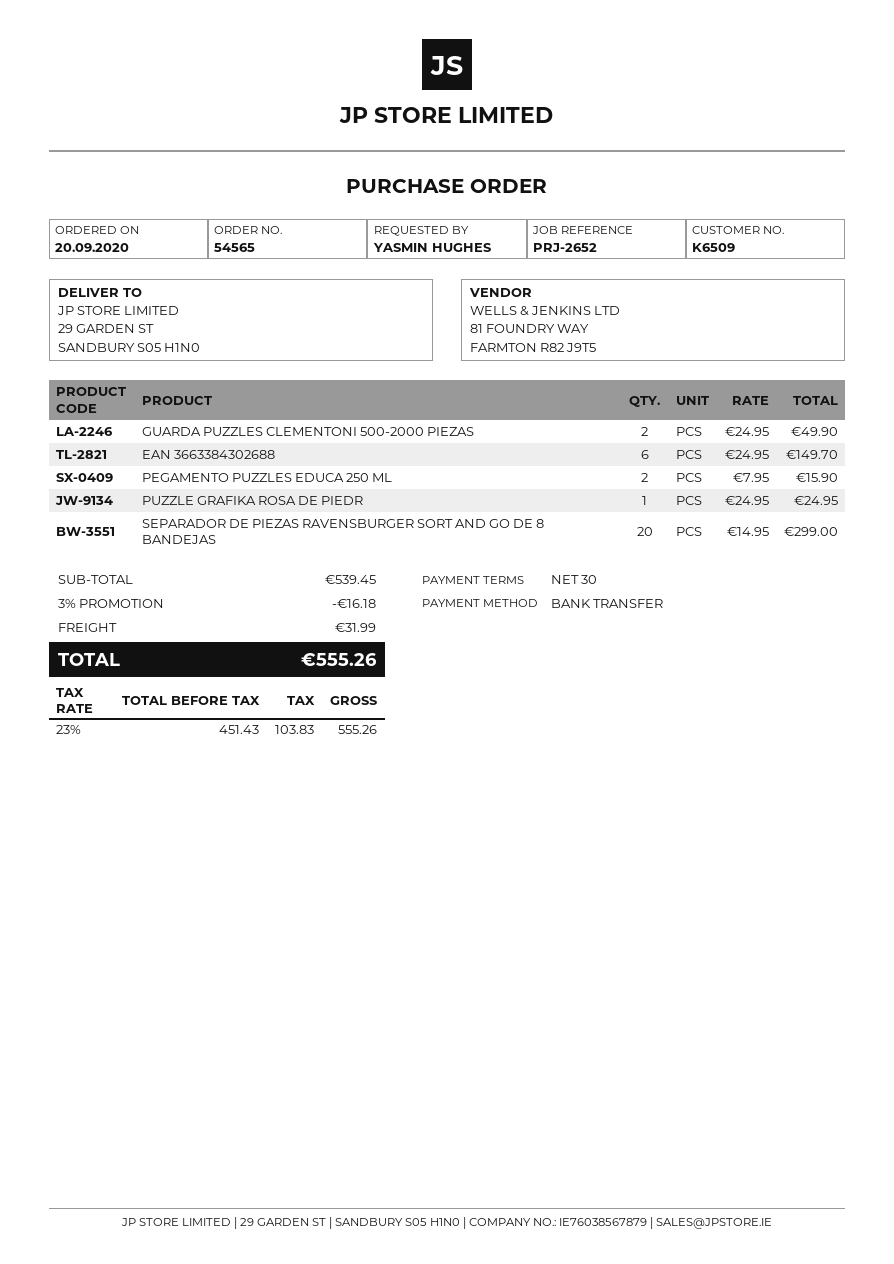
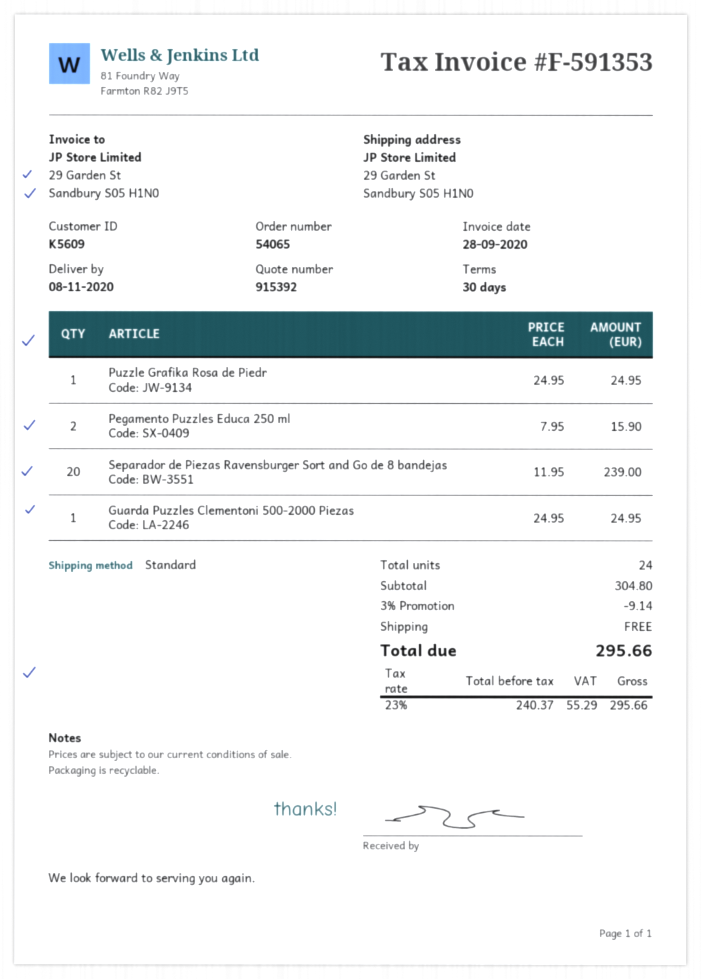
order number: 54565 -> 54065
customer number: K6509 -> K5609
GUARDA PUZZLES CLEMENTONI 500-2000 PIEZAS: 2 x 24.95 = 49.90 -> 1 x 24.95 = 24.95
EAN 3663384302688: 6 x 24.95 = 149.70 -> none
SEPARADOR DE PIEZAS RAVENSBURGER SORT AND GO DE 8 BANDEJAS: 20 x 14.95 = 299.00 -> 20 x 11.95 = 239.00
subtotal: 539.45 -> 304.80
discount: 3% = 16.18 -> 3% = 9.14
shipping: 31.99 -> 0.00
net: 451.43 -> 240.37
tax: 23% = 103.83 -> 23% = 55.29
total: 555.26 -> 295.66

